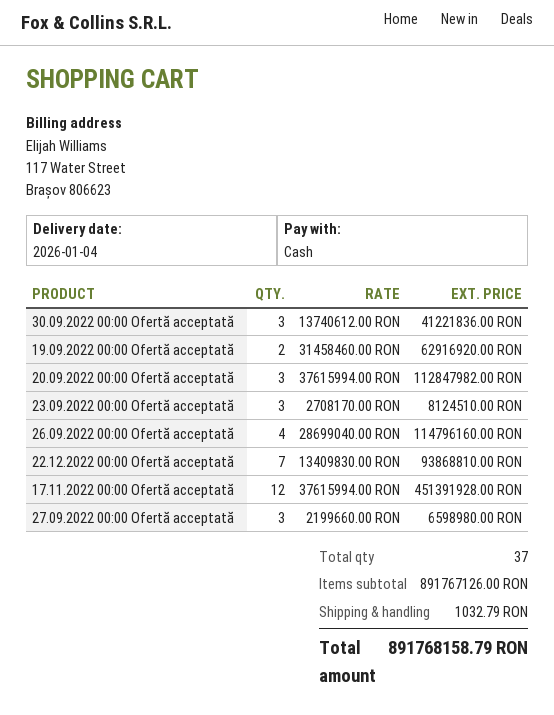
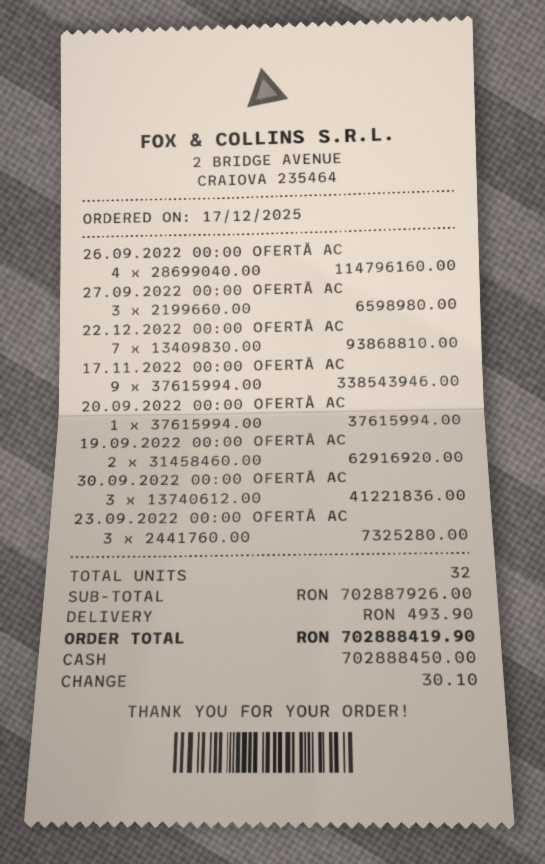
20.09.2022 00:00 Ofertă acceptată: 3 x 37615994.00 = 112847982.00 -> 1 x 37615994.00 = 37615994.00
23.09.2022 00:00 Ofertă acceptată: 3 x 2708170.00 = 8124510.00 -> 3 x 2441760.00 = 7325280.00
17.11.2022 00:00 Ofertă acceptată: 12 x 37615994.00 = 451391928.00 -> 9 x 37615994.00 = 338543946.00
total quantity: 37 -> 32
subtotal: 891767126.00 -> 702887926.00
shipping: 1032.79 -> 493.90
total: 891768158.79 -> 702888419.90

